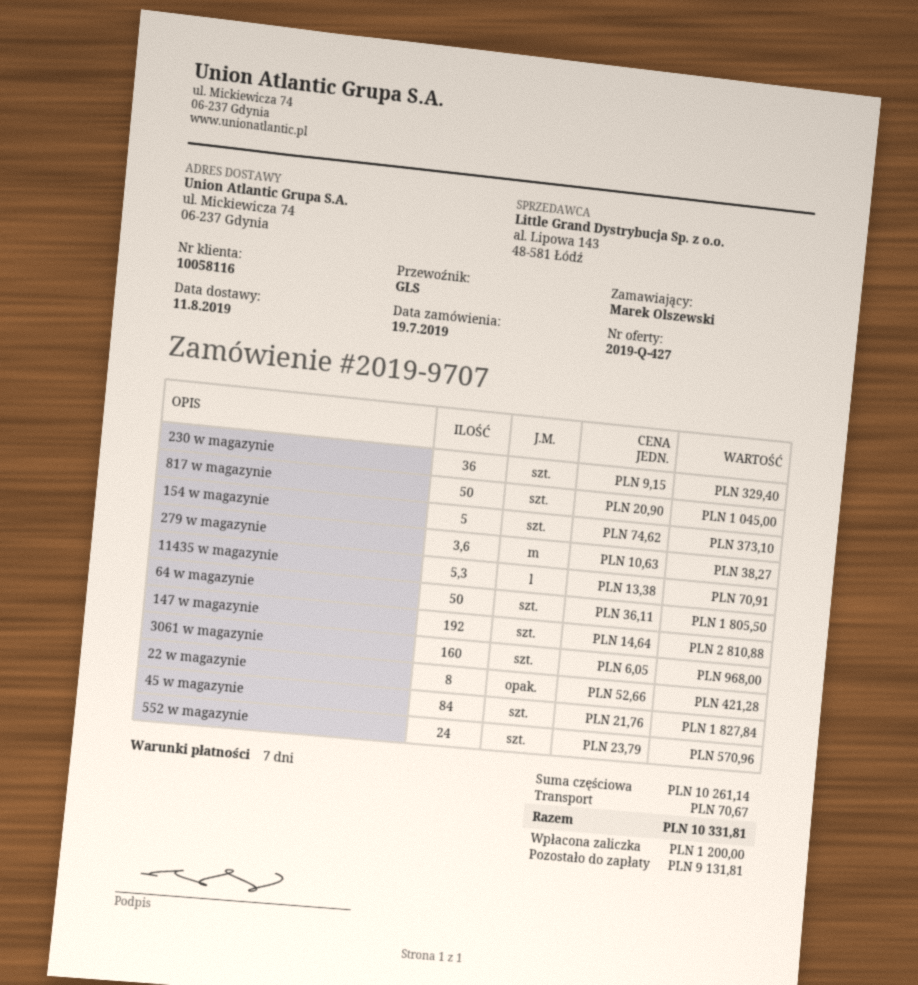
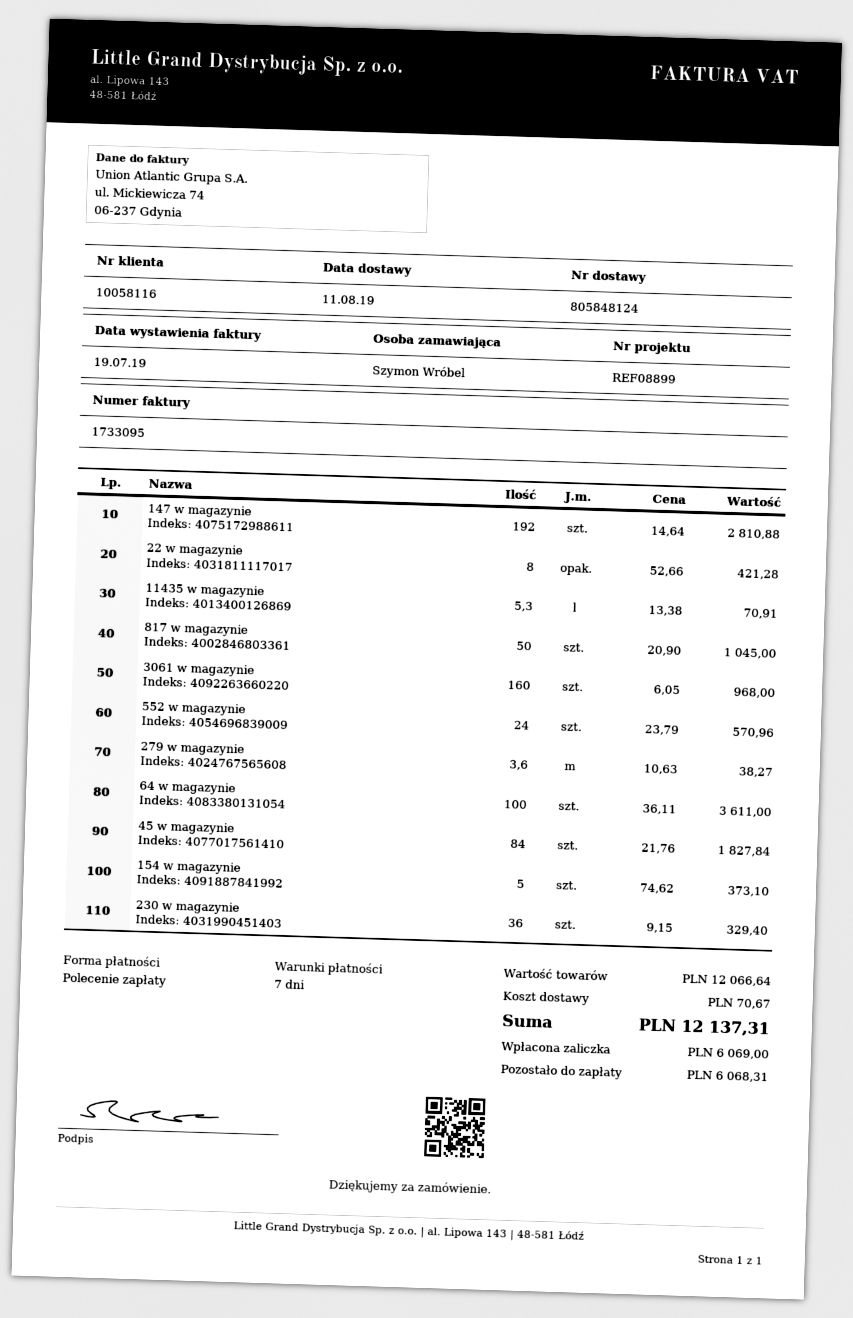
ordered by: Marek Olszewski -> Szymon Wróbel
64 w magazynie: 50 x 36.11 = 1805.50 -> 100 x 36.11 = 3611.00
subtotal: 10261.14 -> 12066.64
total: 10331.81 -> 12137.31
deposit: 1200.00 -> 6069.00
balance: 9131.81 -> 6068.31

